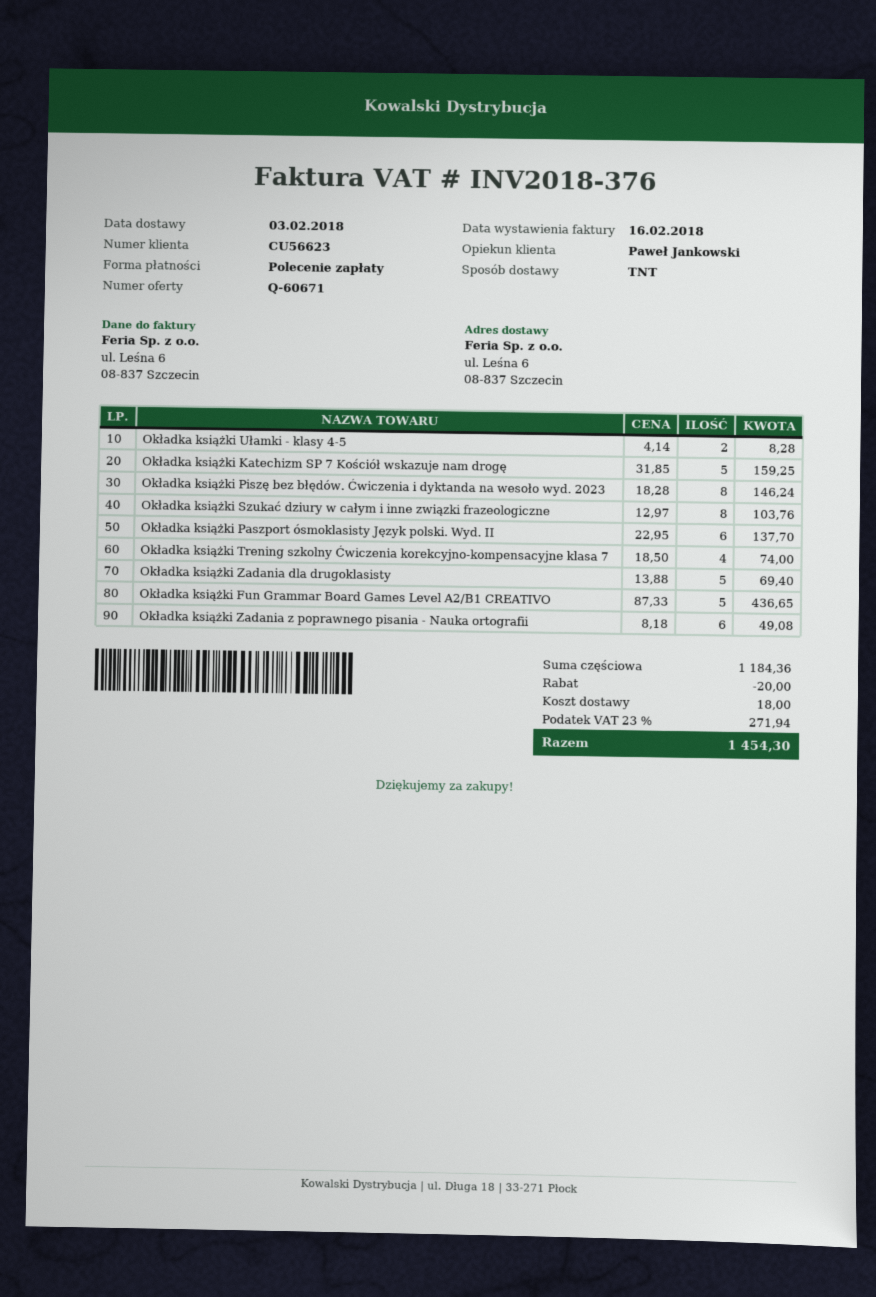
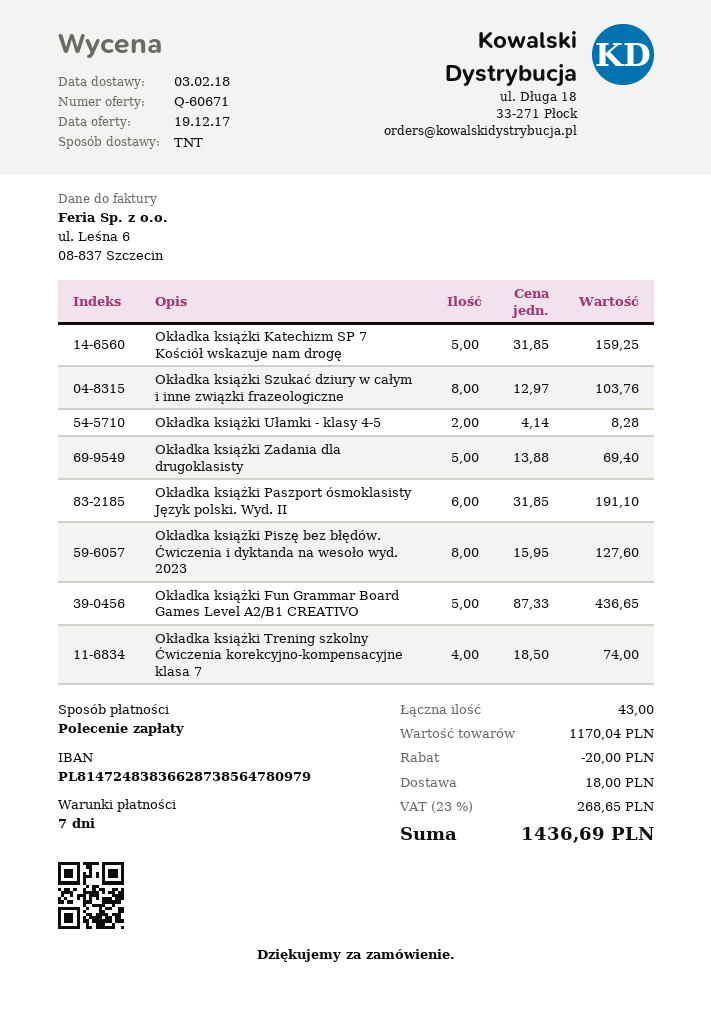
Okładka książki Piszę bez błędów. Ćwiczenia i dyktanda na wesoło wyd. 2023: 8 x 18.28 = 146.24 -> 8 x 15.95 = 127.60
Okładka książki Paszport ósmoklasisty Język polski. Wyd. II: 6 x 22.95 = 137.70 -> 6 x 31.85 = 191.10
Okładka książki Zadania z poprawnego pisania - Nauka ortografii: 6 x 8.18 = 49.08 -> none
subtotal: 1184.36 -> 1170.04
tax: 23% = 271.94 -> 23% = 268.65
total: 1454.30 -> 1436.69

